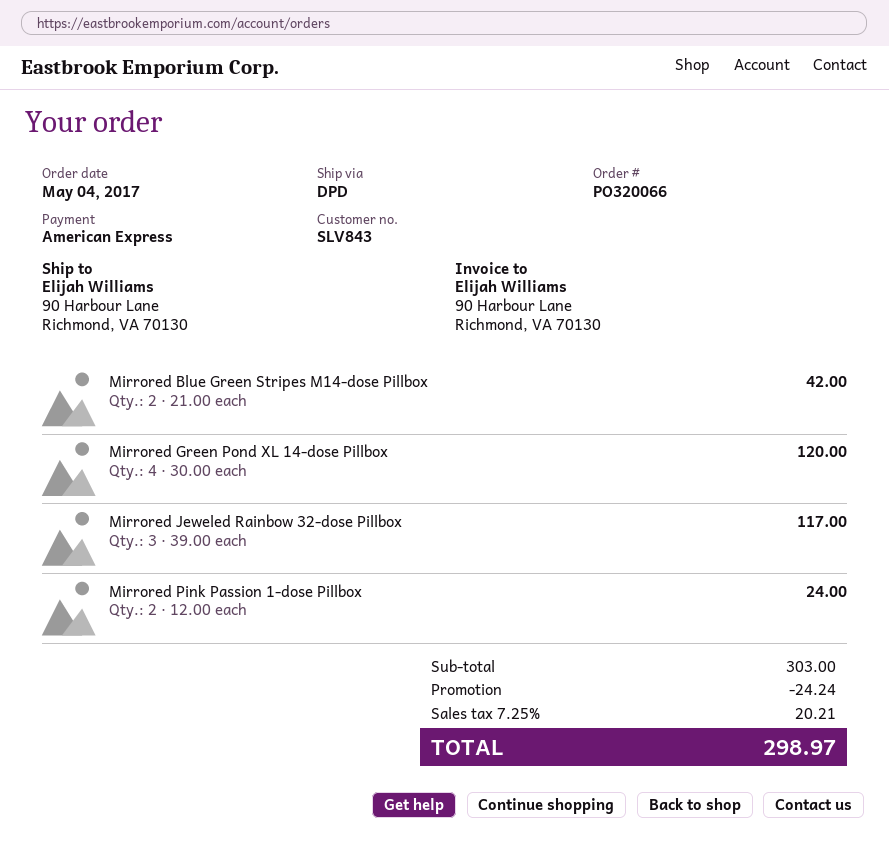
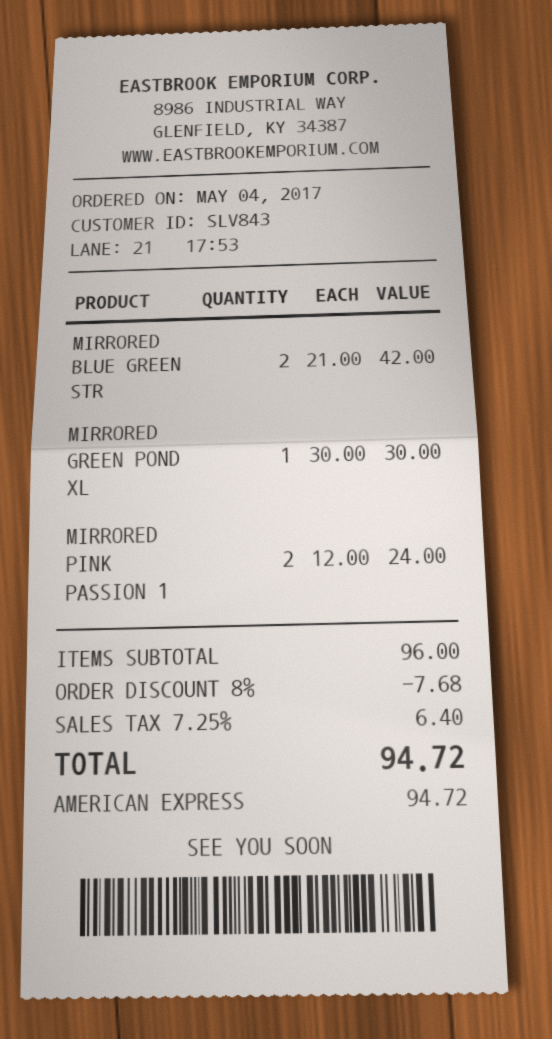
Mirrored Green Pond XL 14-dose Pillbox: 4 x 30.00 = 120.00 -> 1 x 30.00 = 30.00
Mirrored Jeweled Rainbow 32-dose Pillbox: 3 x 39.00 = 117.00 -> none
subtotal: 303.00 -> 96.00
discount: 24.24 -> 7.68
tax: 7.25% = 20.21 -> 7.25% = 6.40
total: 298.97 -> 94.72

